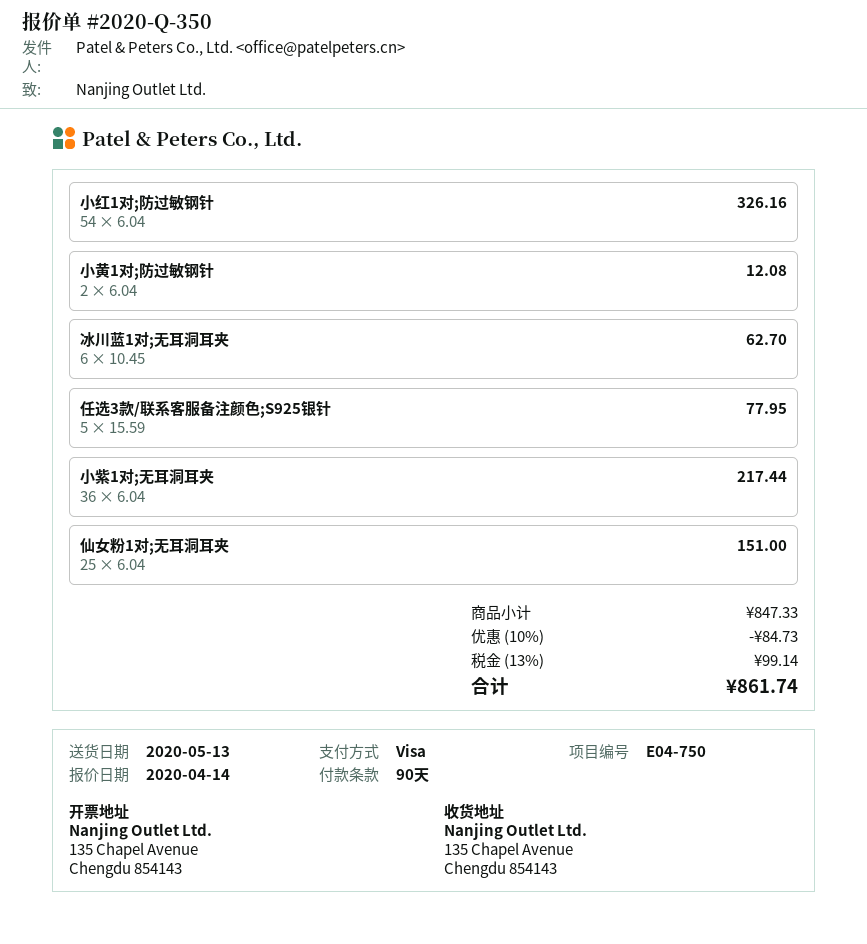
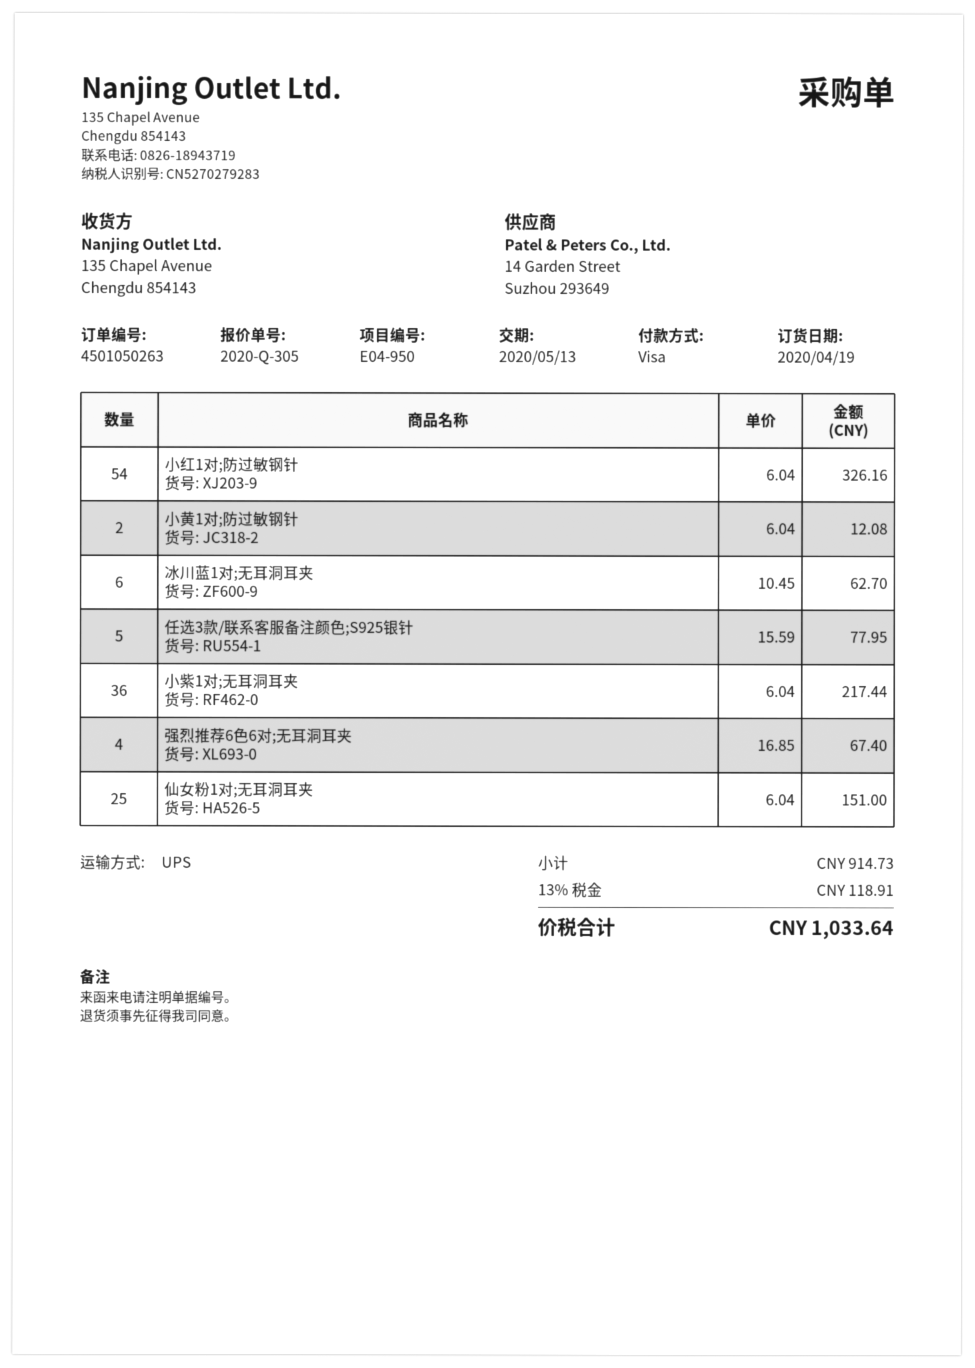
quote number: 2020-Q-350 -> 2020-Q-305
reference: E04-750 -> E04-950
强烈推荐6色6对;无耳洞耳夹: none -> 4 x 16.85 = 67.40
subtotal: 847.33 -> 914.73
discount: 10% = 84.73 -> none
tax: 13% = 99.14 -> 13% = 118.91
total: 861.74 -> 1033.64

